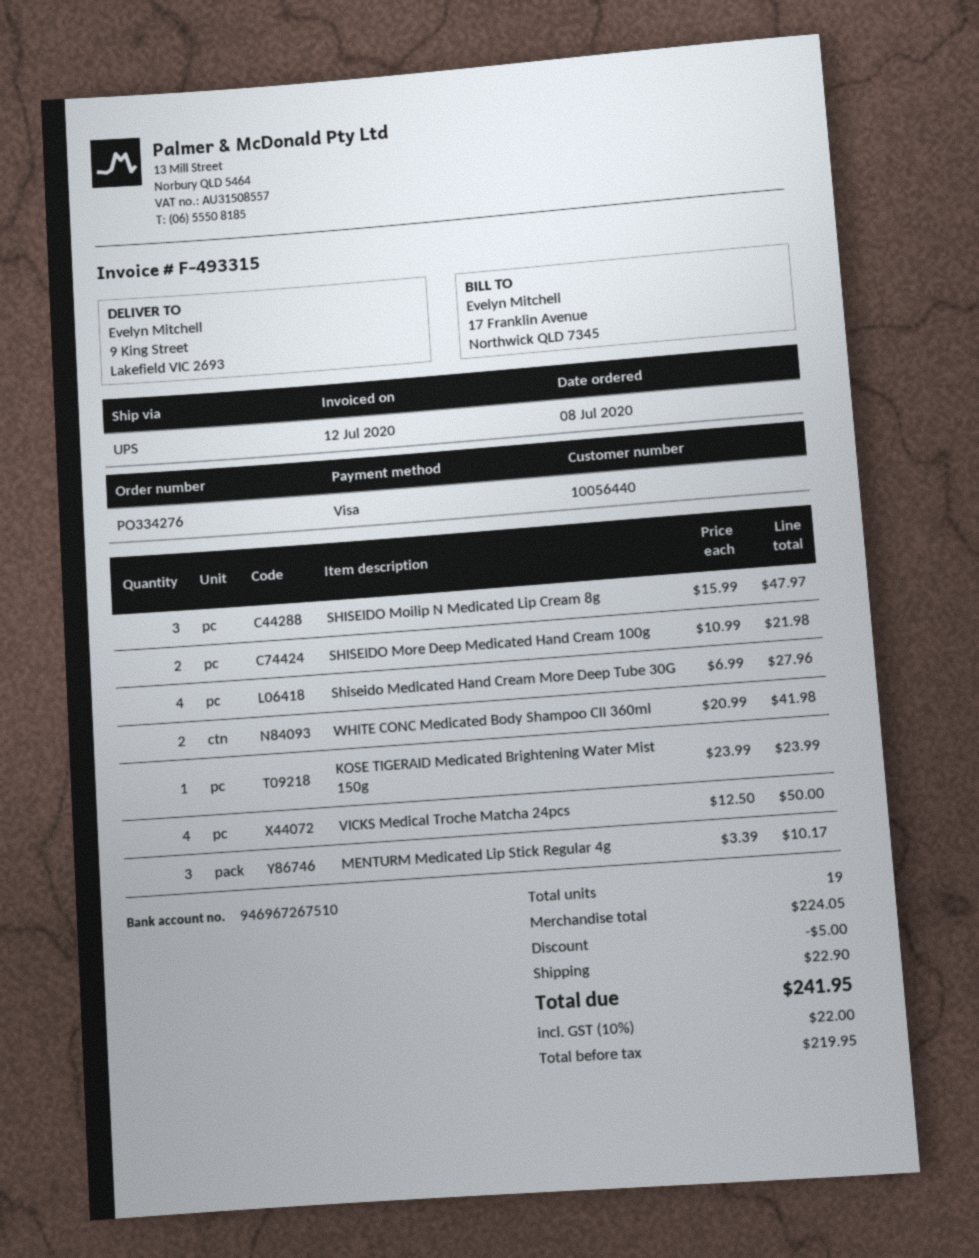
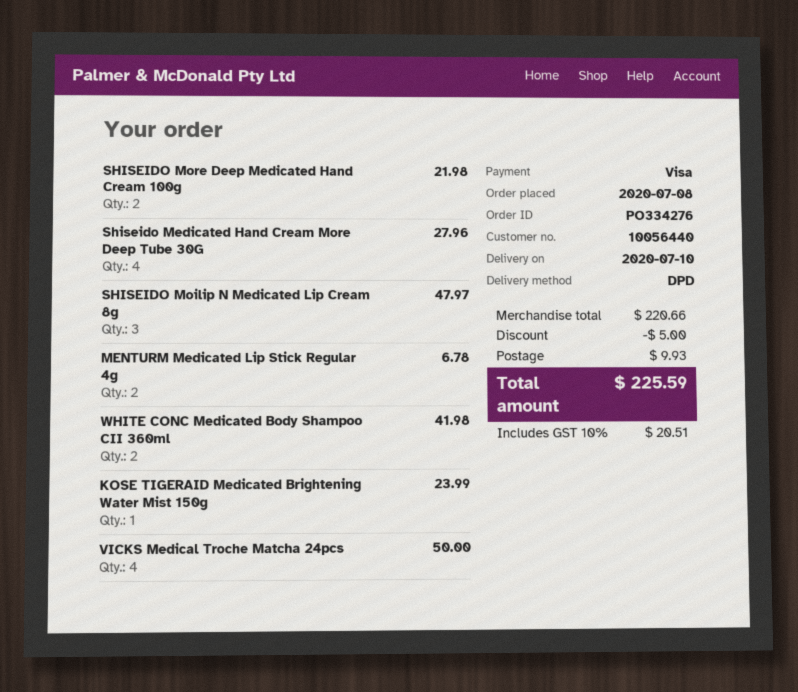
shipping method: UPS -> DPD
MENTURM Medicated Lip Stick Regular 4g: 3 for 10.17 -> 2 for 6.78
subtotal: 224.05 -> 220.66
shipping: 22.90 -> 9.93
tax: 10% = 22.00 -> 10% = 20.51
total: 241.95 -> 225.59

